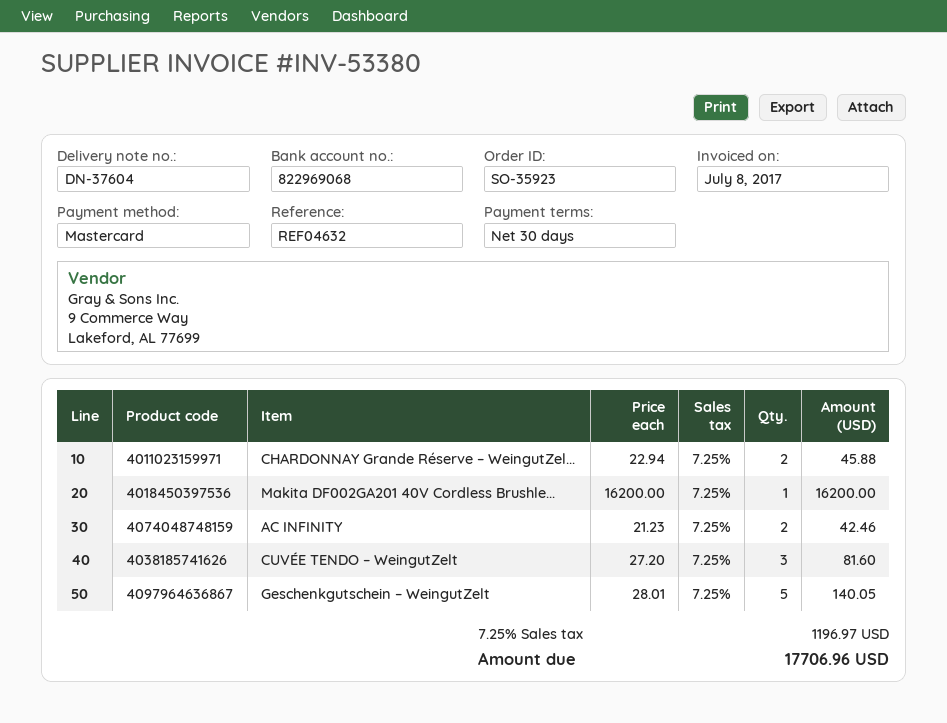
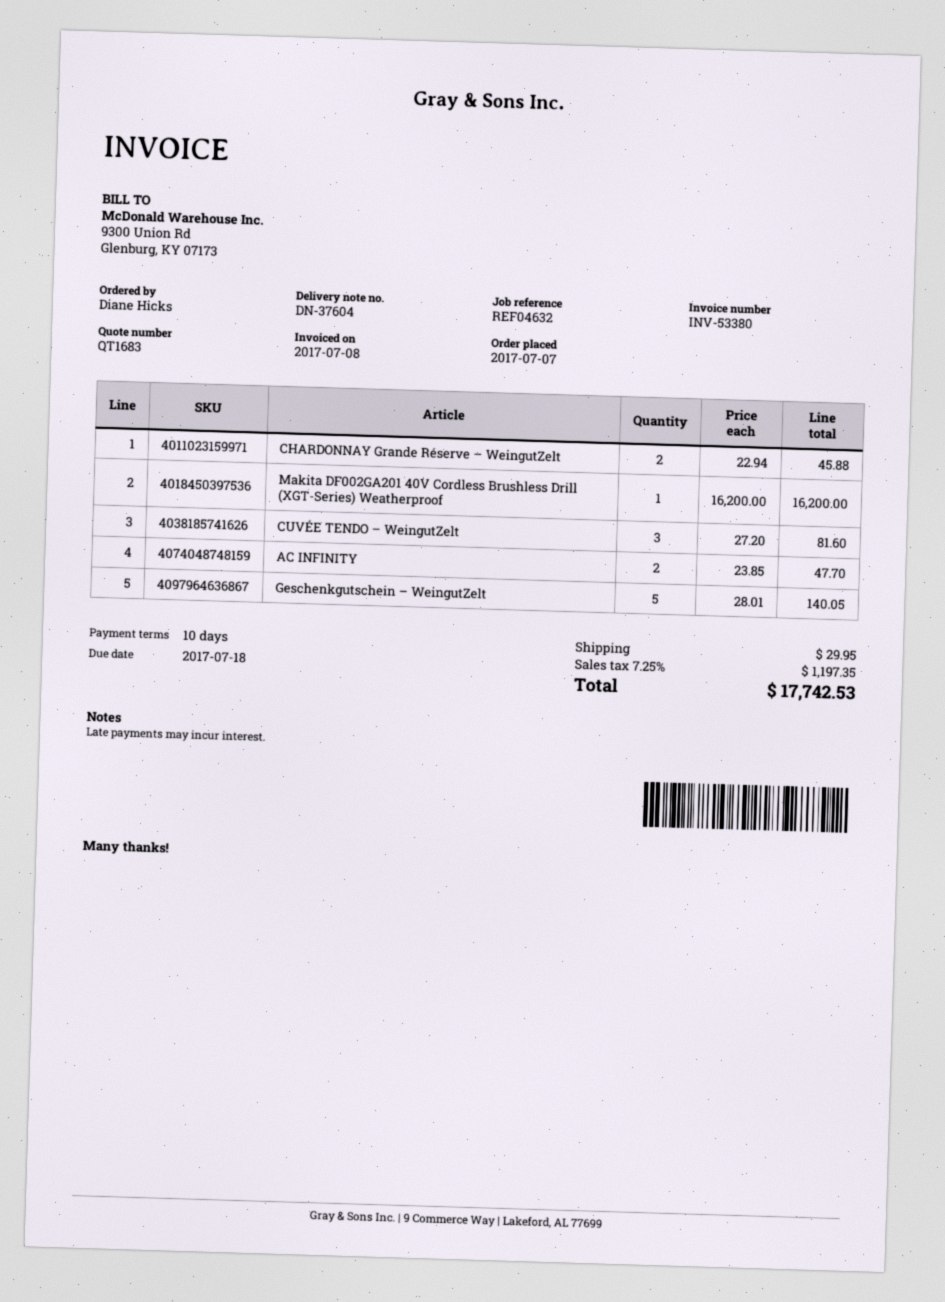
payment terms: 30 days -> 10 days
AC INFINITY: 2 x 21.23 = 42.46 -> 2 x 23.85 = 47.70
shipping: none -> 29.95
tax: 7.25% = 1196.97 -> 7.25% = 1197.35
total: 17706.96 -> 17742.53

